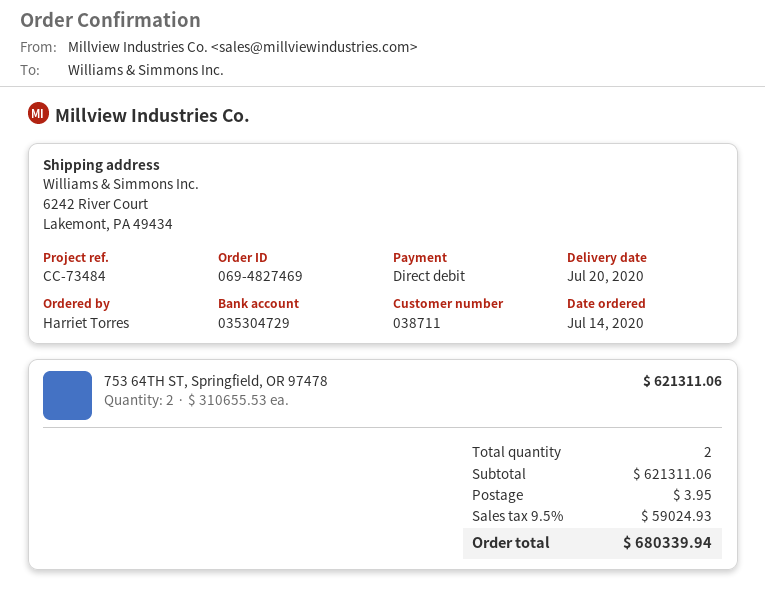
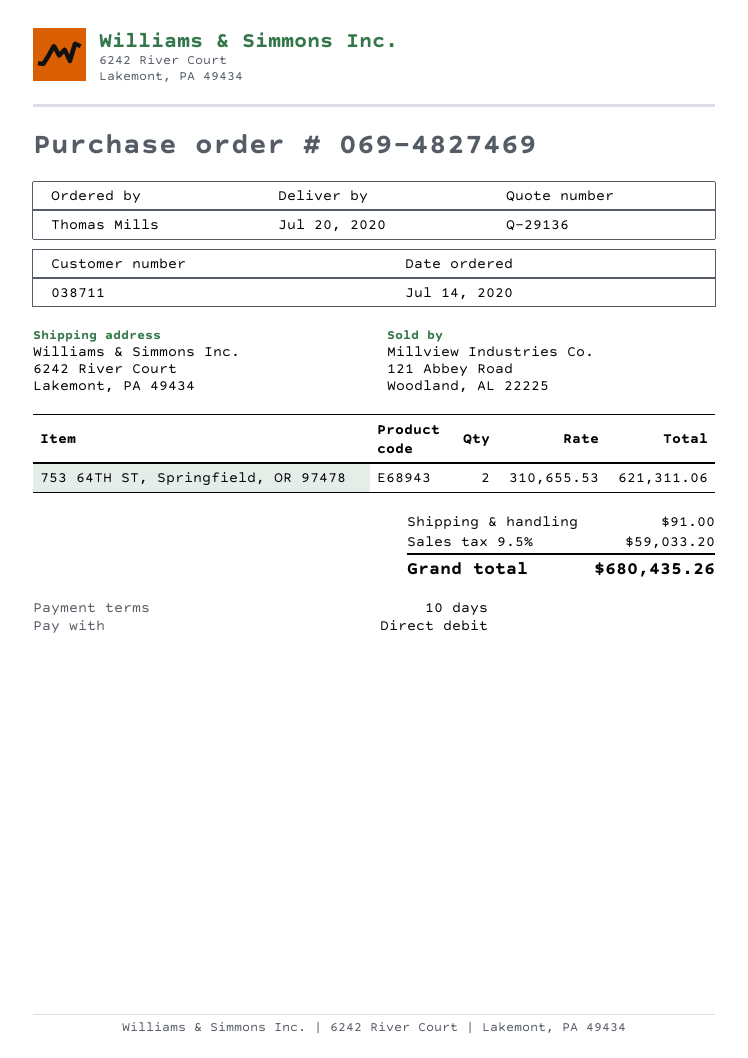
ordered by: Harriet Torres -> Thomas Mills
shipping: 3.95 -> 91.00
tax: 9.5% = 59024.93 -> 9.5% = 59033.20
total: 680339.94 -> 680435.26

